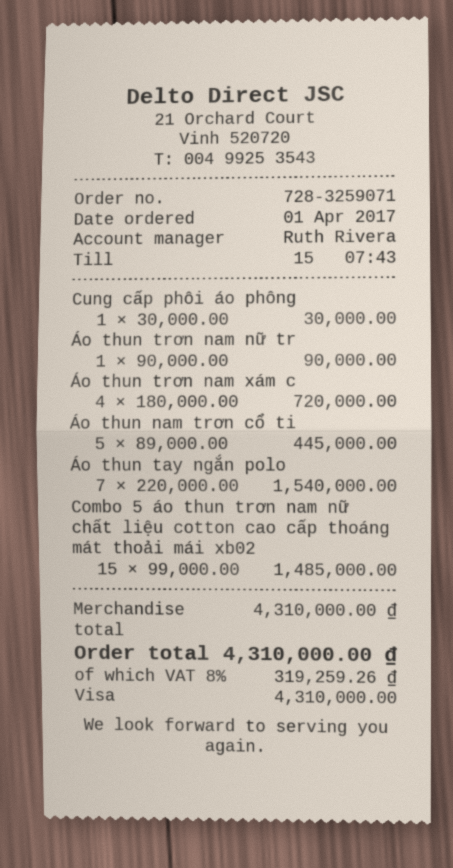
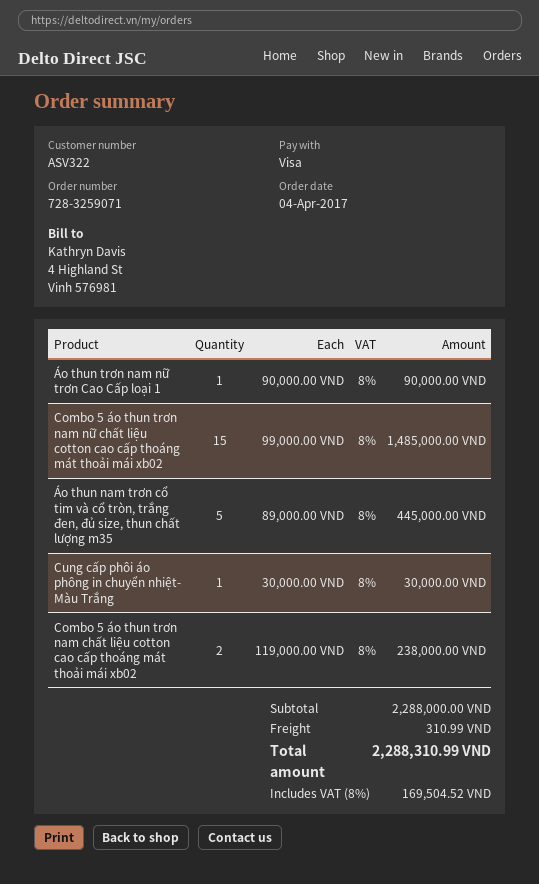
order date: 2017-04-01 -> 2017-04-04
Áo thun trơn nam xám c: 4 x 180000.00 = 720000.00 -> none
Áo thun tay ngắn polo: 7 x 220000.00 = 1540000.00 -> none
Combo 5 áo thun trơn nam chất liệu cotton cao cấp thoáng mát thoải mái xb02: none -> 2 x 119000.00 = 238000.00
subtotal: 4310000.00 -> 2288000.00
shipping: none -> 310.99
tax: 8% = 319259.26 -> 8% = 169504.52
total: 4310000.00 -> 2288310.99

